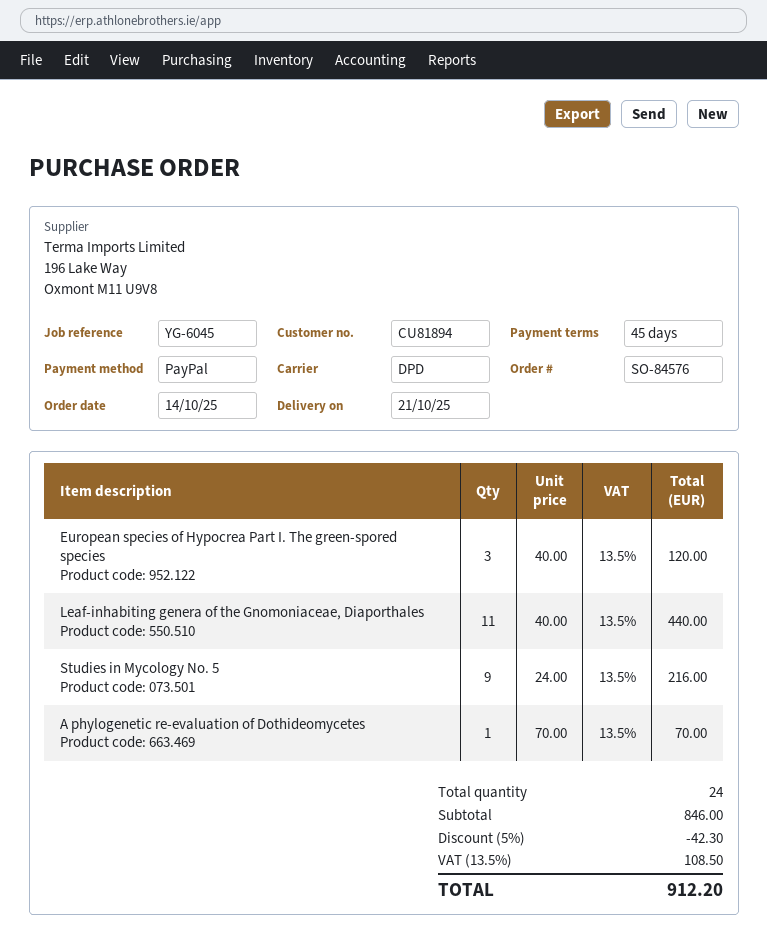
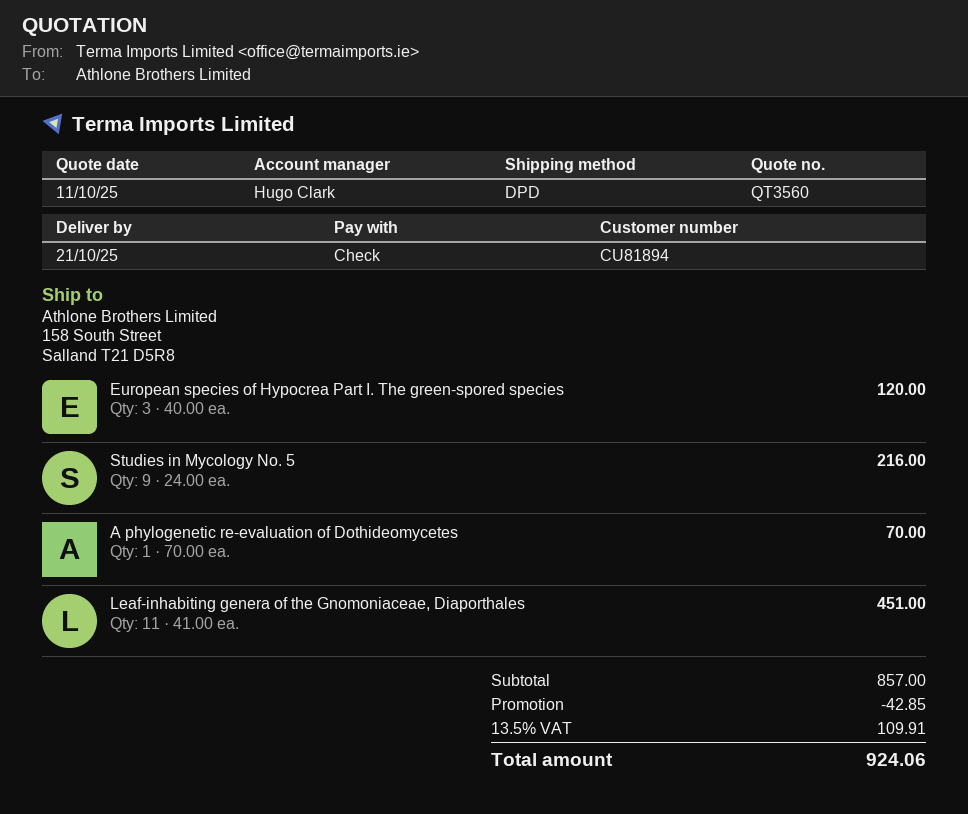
payment method: PayPal -> cheque
Leaf-inhabiting genera of the Gnomoniaceae, Diaporthales: 11 x 40.00 = 440.00 -> 11 x 41.00 = 451.00
subtotal: 846.00 -> 857.00
discount: 42.30 -> 42.85
tax: 13.5% = 108.50 -> 13.5% = 109.91
total: 912.20 -> 924.06

